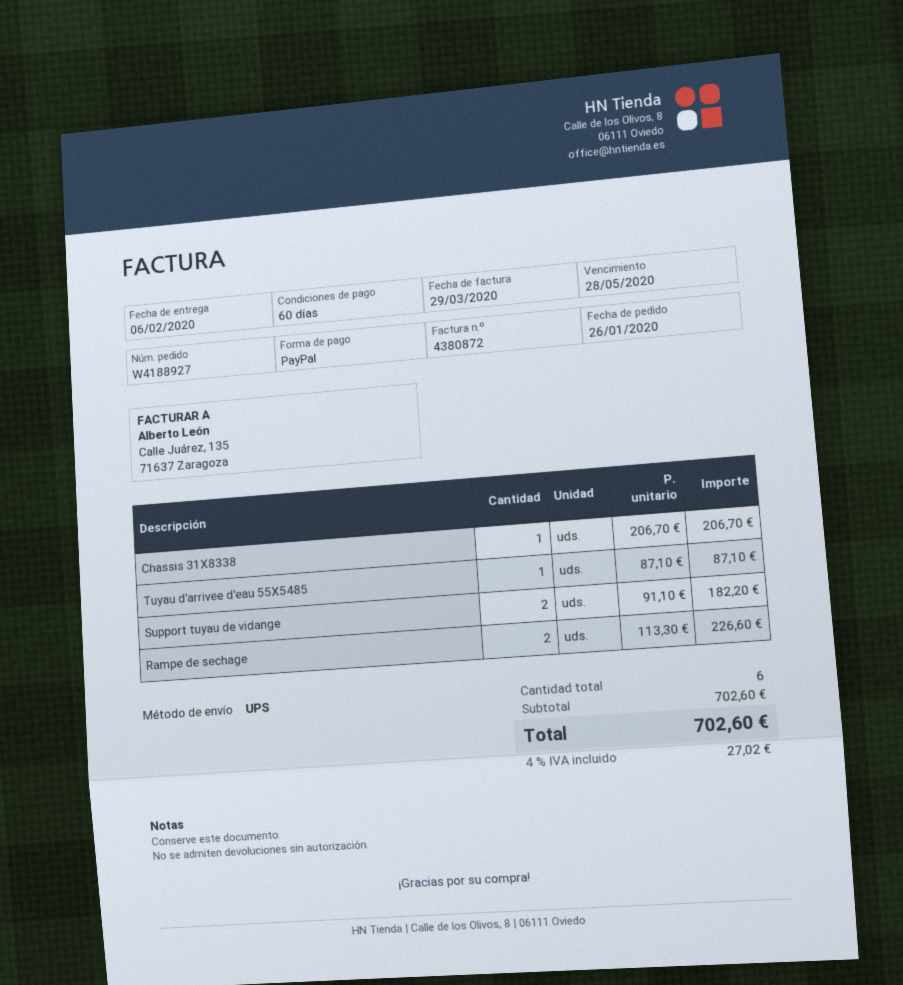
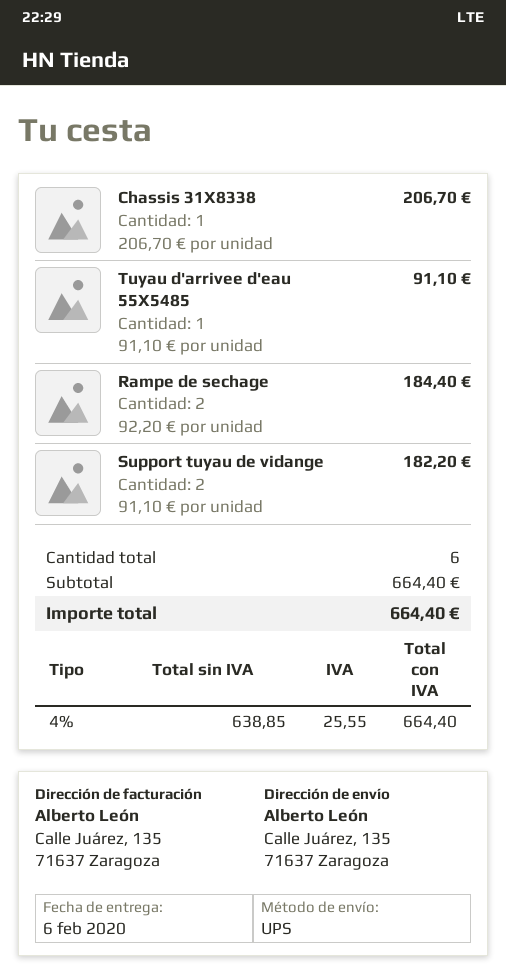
Tuyau d'arrivee d'eau 55X5485: 1 x 87.10 = 87.10 -> 1 x 91.10 = 91.10
Rampe de sechage: 2 x 113.30 = 226.60 -> 2 x 92.20 = 184.40
subtotal: 702.60 -> 664.40
tax: 4% = 27.02 -> 4% = 25.55
total: 702.60 -> 664.40

